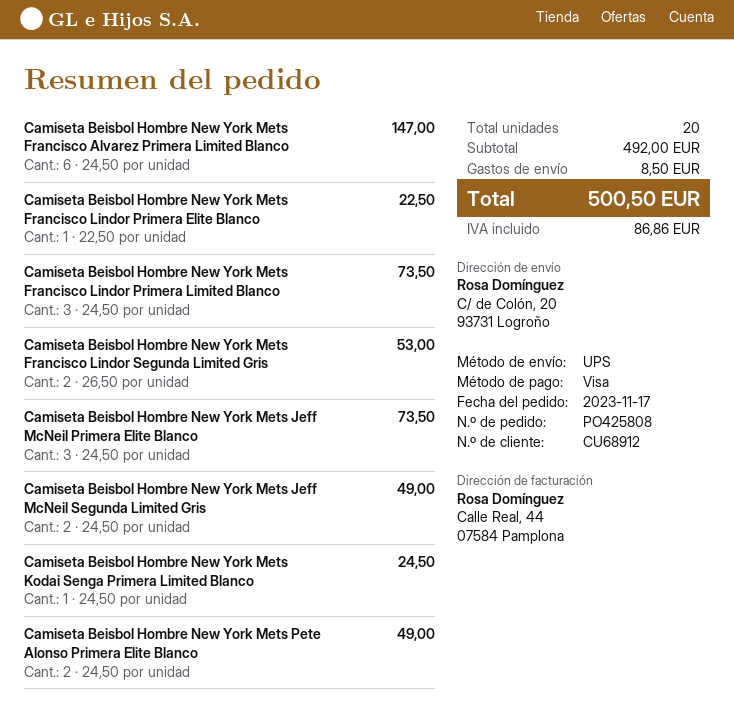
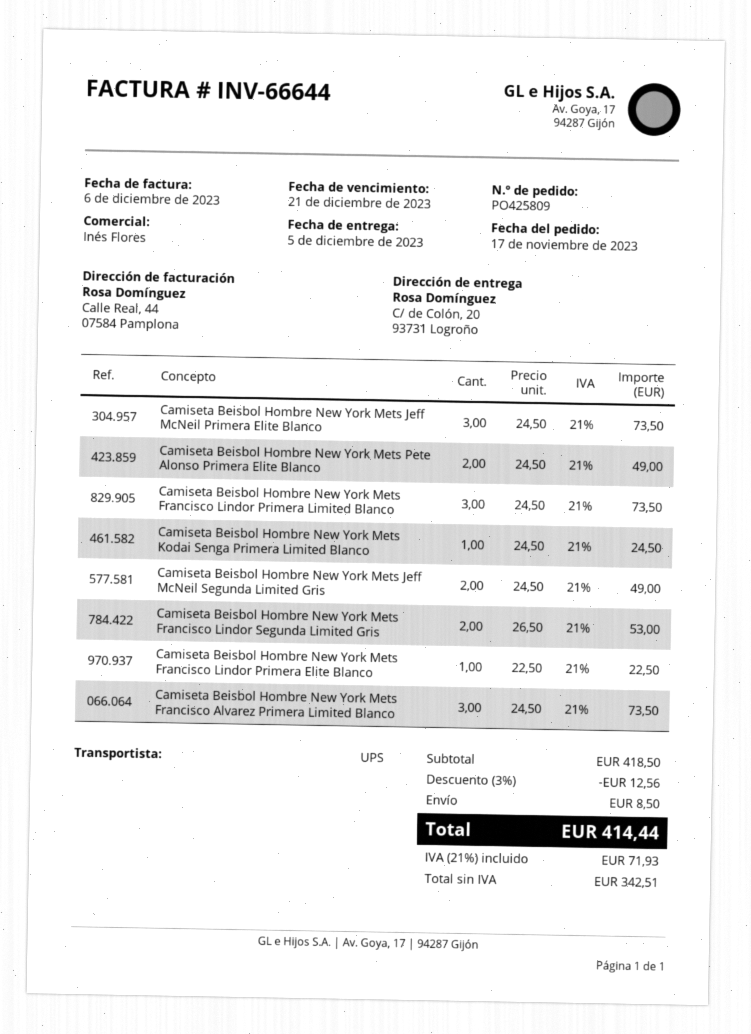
order number: PO425808 -> PO425809
Camiseta Beisbol Hombre New York Mets Francisco Alvarez Primera Limited Blanco: 6 x 24.50 = 147.00 -> 3 x 24.50 = 73.50
subtotal: 492.00 -> 418.50
discount: none -> 3% = 12.56
tax: 86.86 -> 71.93
total: 500.50 -> 414.44

